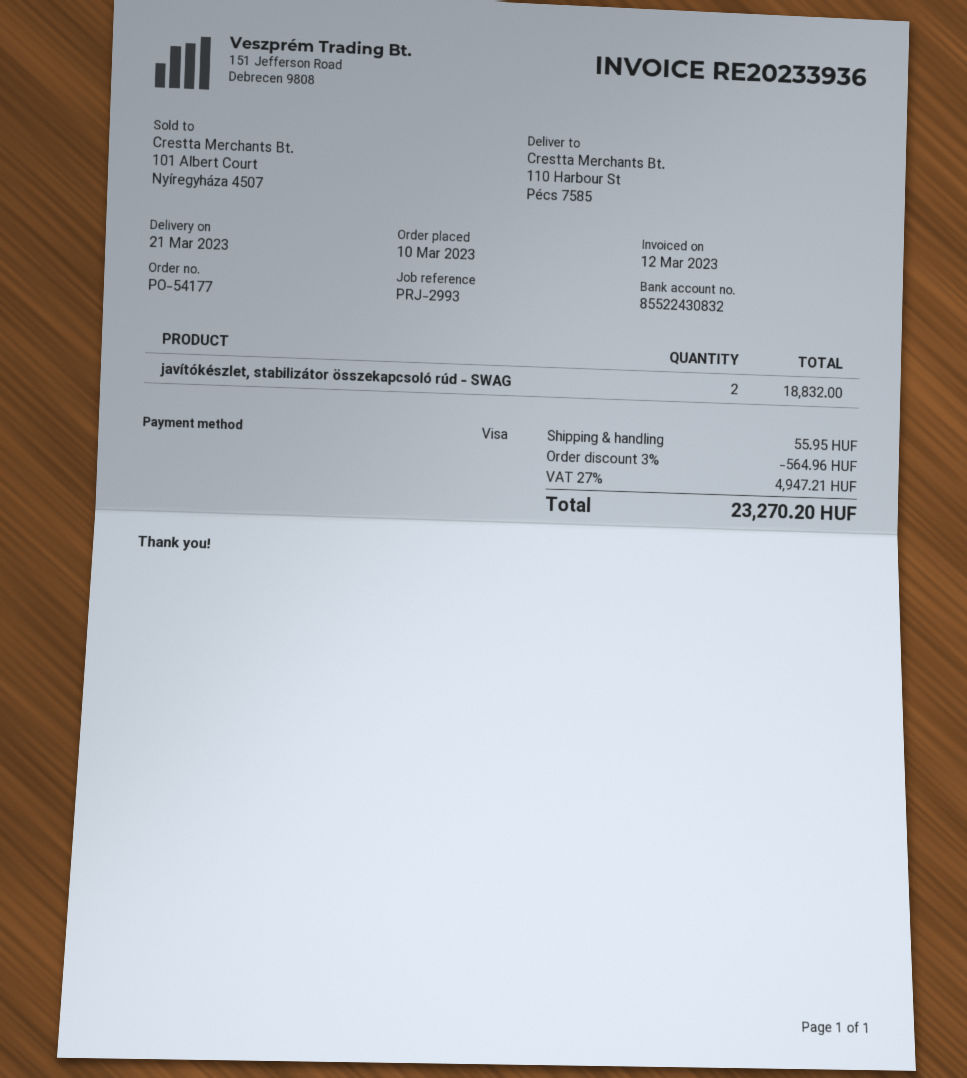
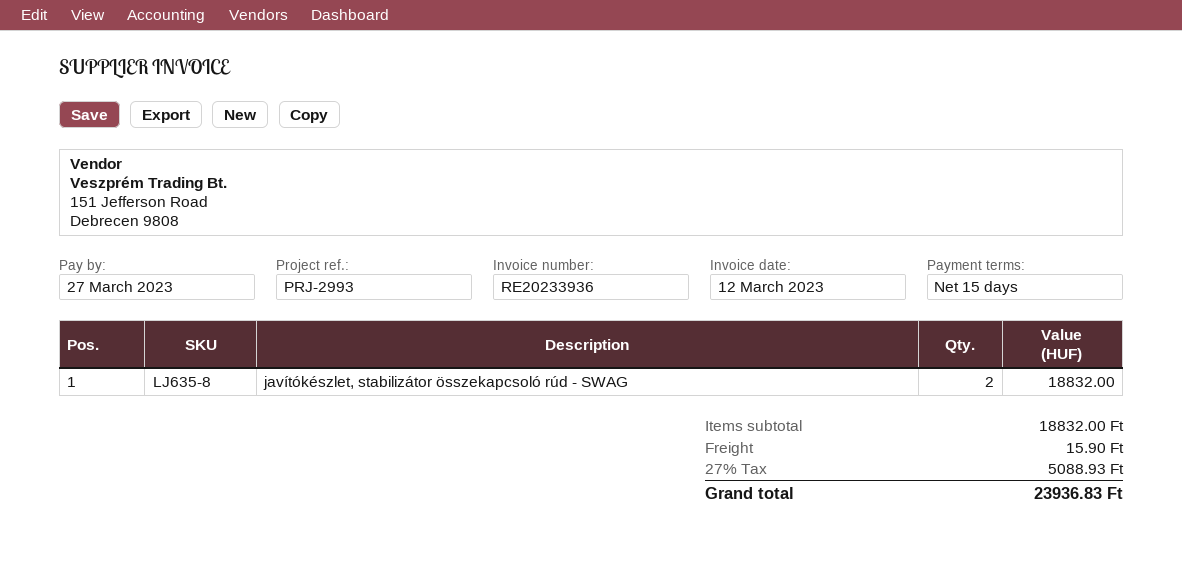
discount: 3% = 564.96 -> none
shipping: 55.95 -> 15.90
tax: 27% = 4947.21 -> 27% = 5088.93
total: 23270.20 -> 23936.83

